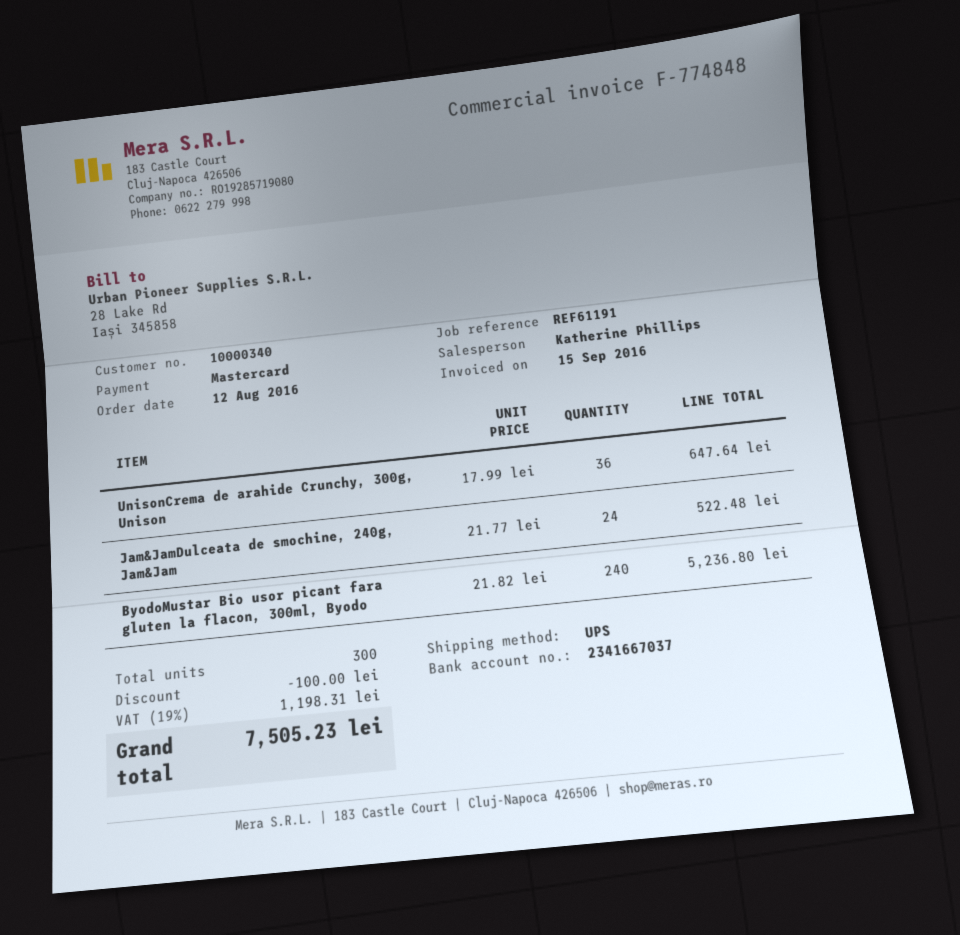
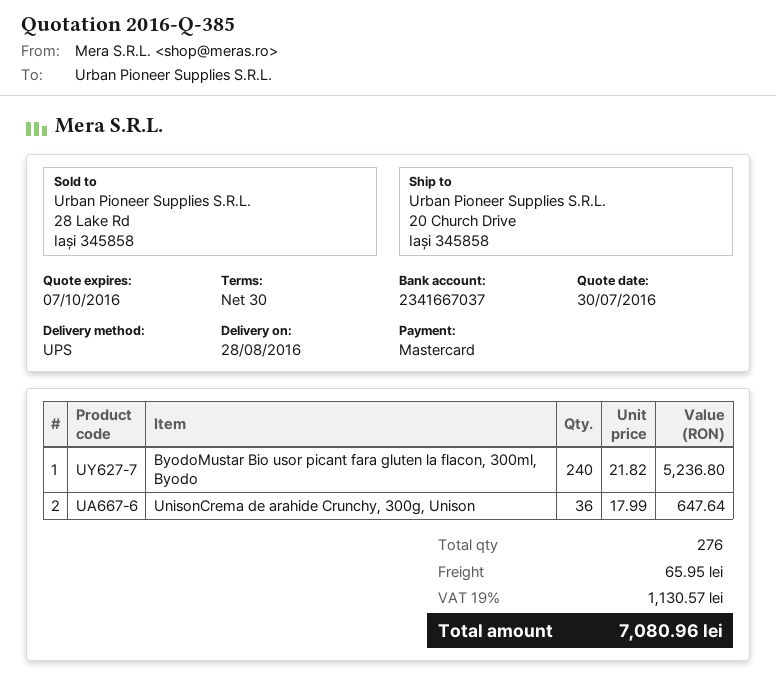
Jam&JamDulceata de smochine, 240g, Jam&Jam: 24 x 21.77 = 522.48 -> none
total quantity: 300 -> 276
discount: 100.00 -> none
shipping: none -> 65.95
tax: 19% = 1198.31 -> 19% = 1130.57
total: 7505.23 -> 7080.96

